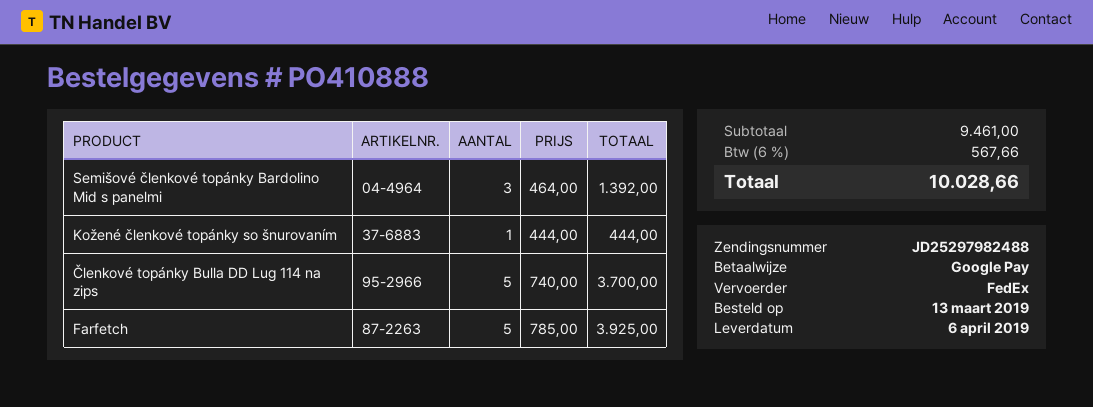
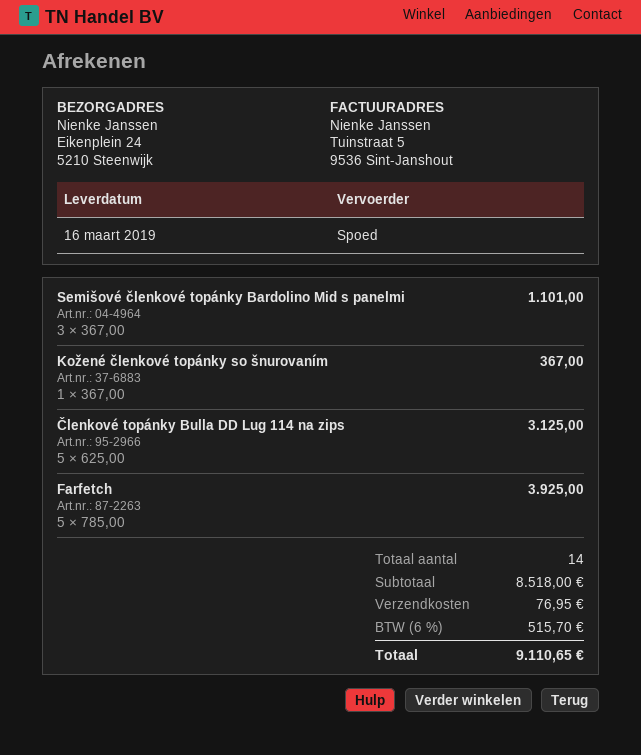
delivery date: 2019-04-06 -> 2019-03-16
shipping method: FedEx -> express
Semišové členkové topánky Bardolino Mid s panelmi: 3 x 464.00 = 1392.00 -> 3 x 367.00 = 1101.00
Kožené členkové topánky so šnurovaním: 1 x 444.00 = 444.00 -> 1 x 367.00 = 367.00
Členkové topánky Bulla DD Lug 114 na zips: 5 x 740.00 = 3700.00 -> 5 x 625.00 = 3125.00
subtotal: 9461.00 -> 8518.00
shipping: none -> 76.95
tax: 6% = 567.66 -> 6% = 515.70
total: 10028.66 -> 9110.65

